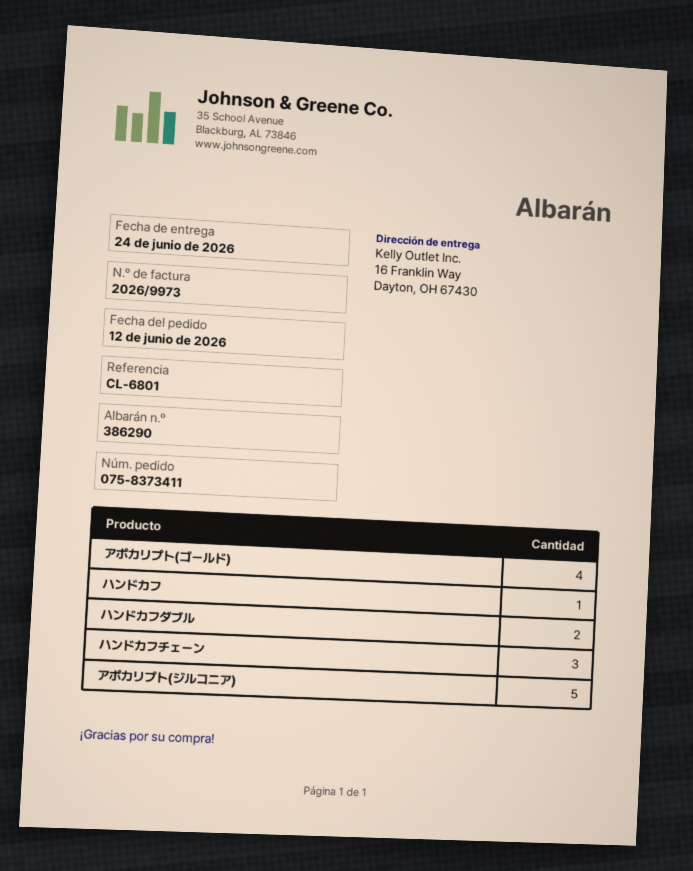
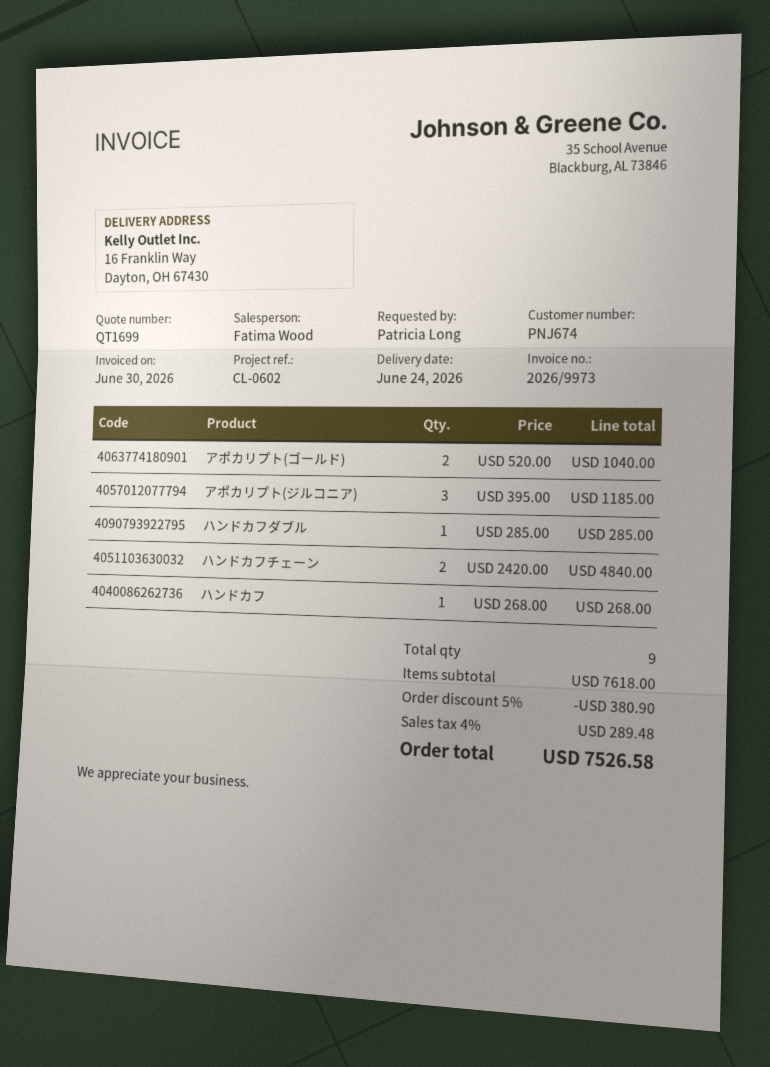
reference: CL-6801 -> CL-0602
アポカリプト(ゴールド): 4 -> 2
ハンドカフダブル: 2 -> 1
ハンドカフチェーン: 3 -> 2
アポカリプト(ジルコニア): 5 -> 3

